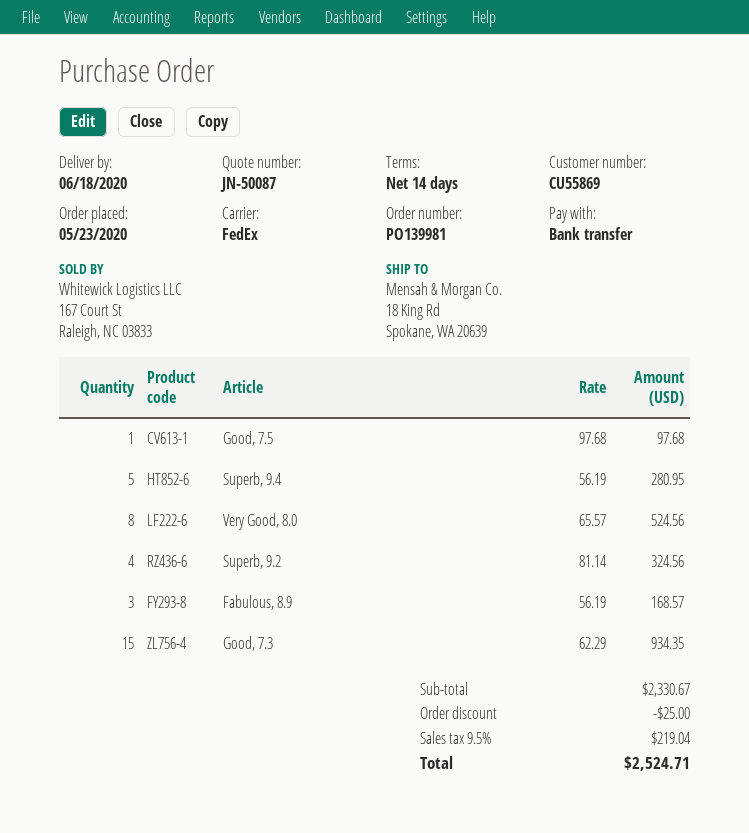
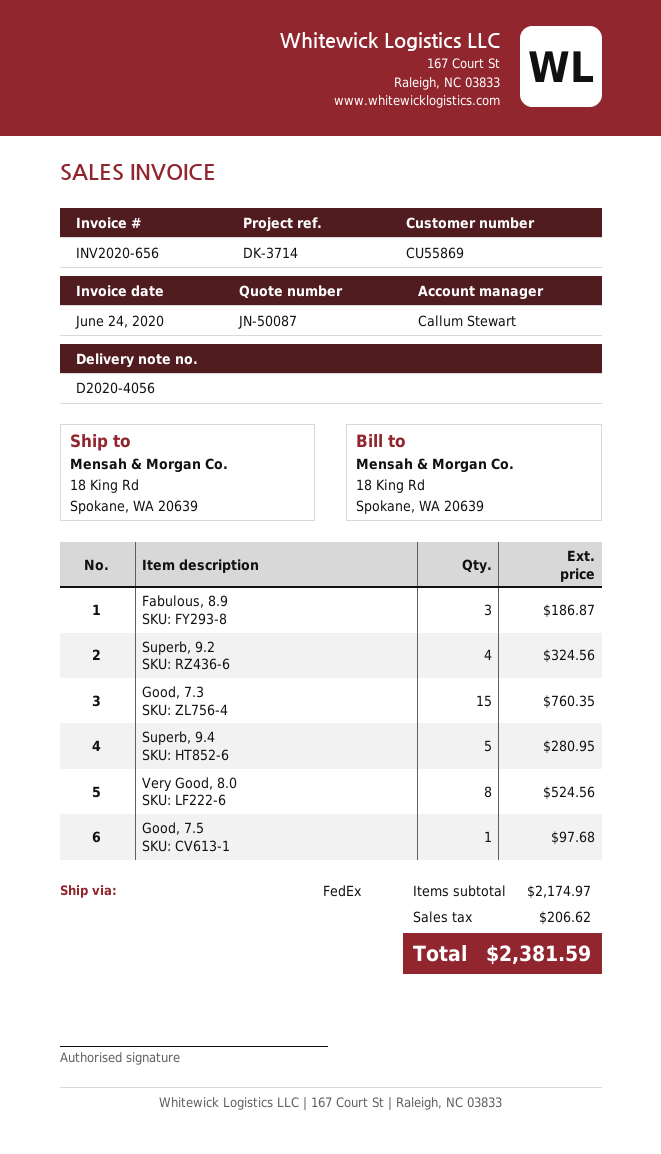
Fabulous, 8.9: 3 for 168.57 -> 3 for 186.87
Good, 7.3: 15 for 934.35 -> 15 for 760.35
subtotal: 2330.67 -> 2174.97
discount: 25.00 -> none
tax: 219.04 -> 206.62
total: 2524.71 -> 2381.59

